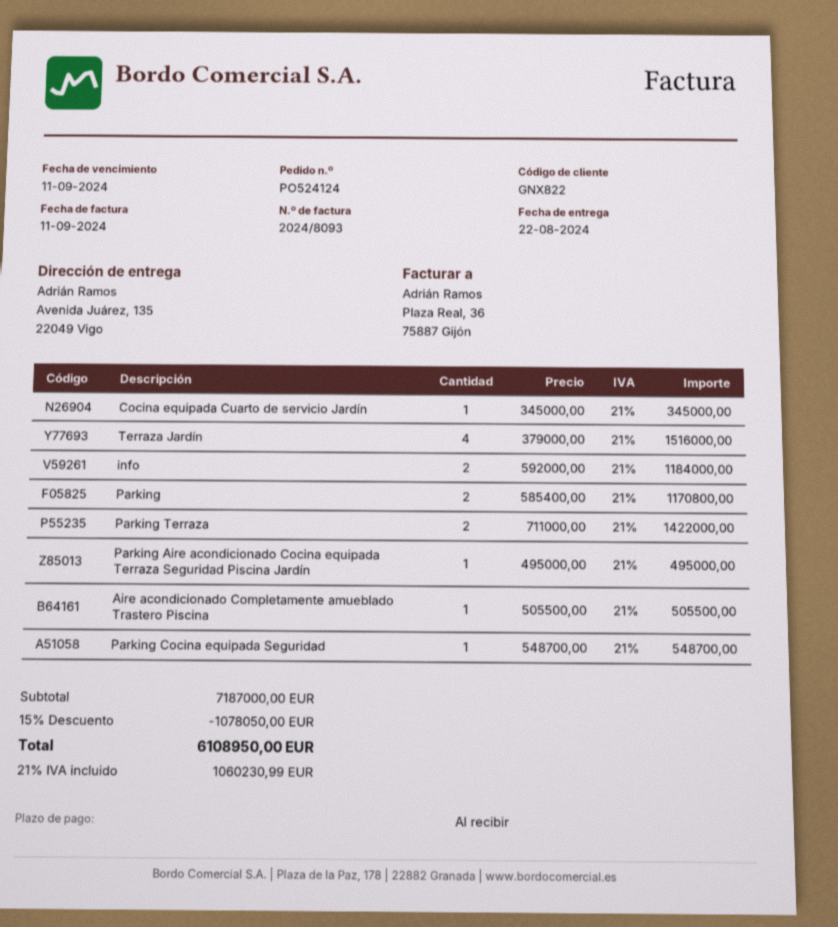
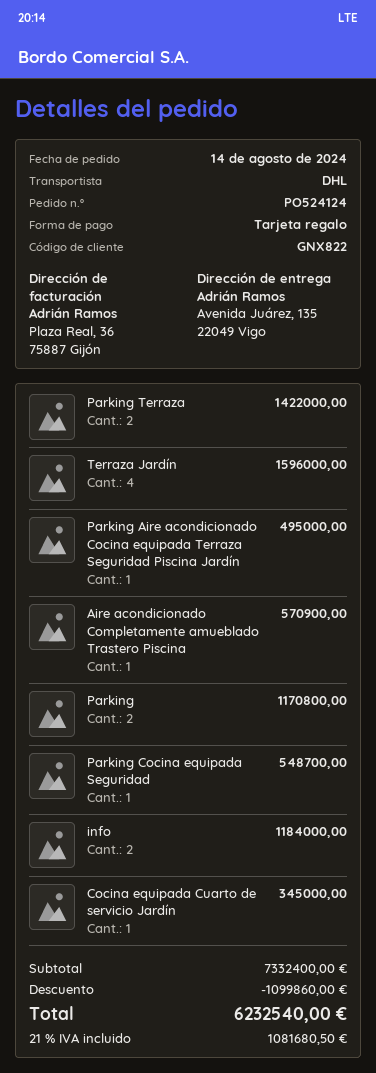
Terraza Jardín: 4 for 1516000.00 -> 4 for 1596000.00
Aire acondicionado Completamente amueblado Trastero Piscina: 1 for 505500.00 -> 1 for 570900.00
subtotal: 7187000.00 -> 7332400.00
discount: 1078050.00 -> 1099860.00
tax: 21% = 1060230.99 -> 21% = 1081680.50
total: 6108950.00 -> 6232540.00

